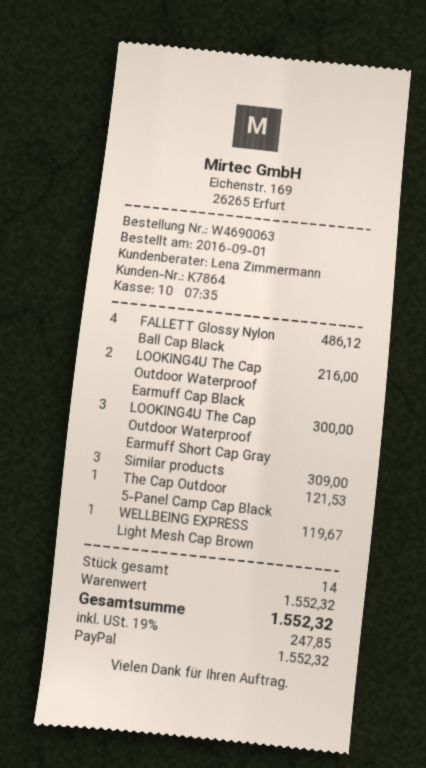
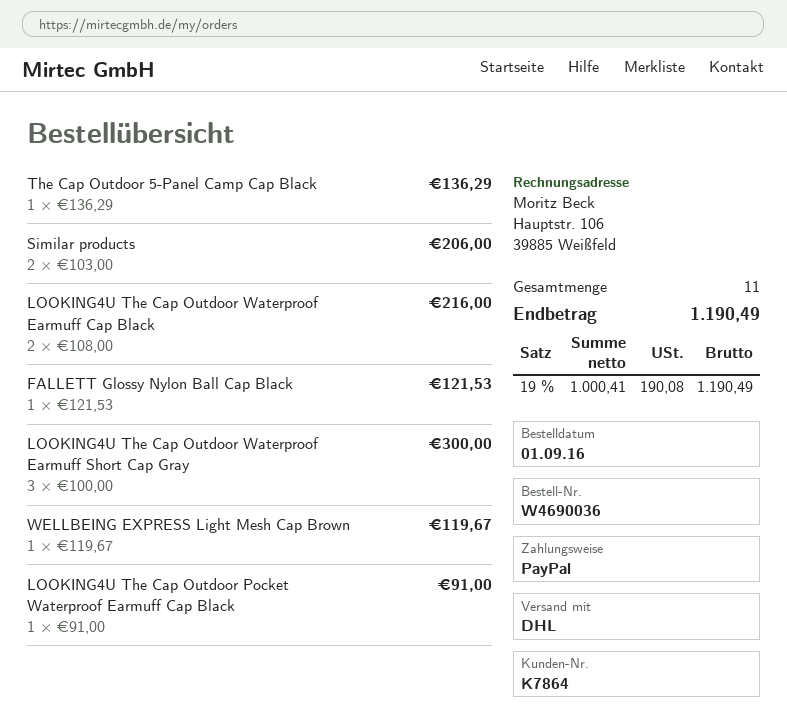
order number: W4690063 -> W4690036
FALLETT Glossy Nylon Ball Cap Black: 4 for 486.12 -> 1 for 121.53
Similar products: 3 for 309.00 -> 2 for 206.00
The Cap Outdoor 5-Panel Camp Cap Black: 1 for 121.53 -> 1 for 136.29
LOOKING4U The Cap Outdoor Pocket Waterproof Earmuff Cap Black: none -> 1 for 91.00
total quantity: 14 -> 11
tax: 19% = 247.85 -> 19% = 190.08
total: 1552.32 -> 1190.49

